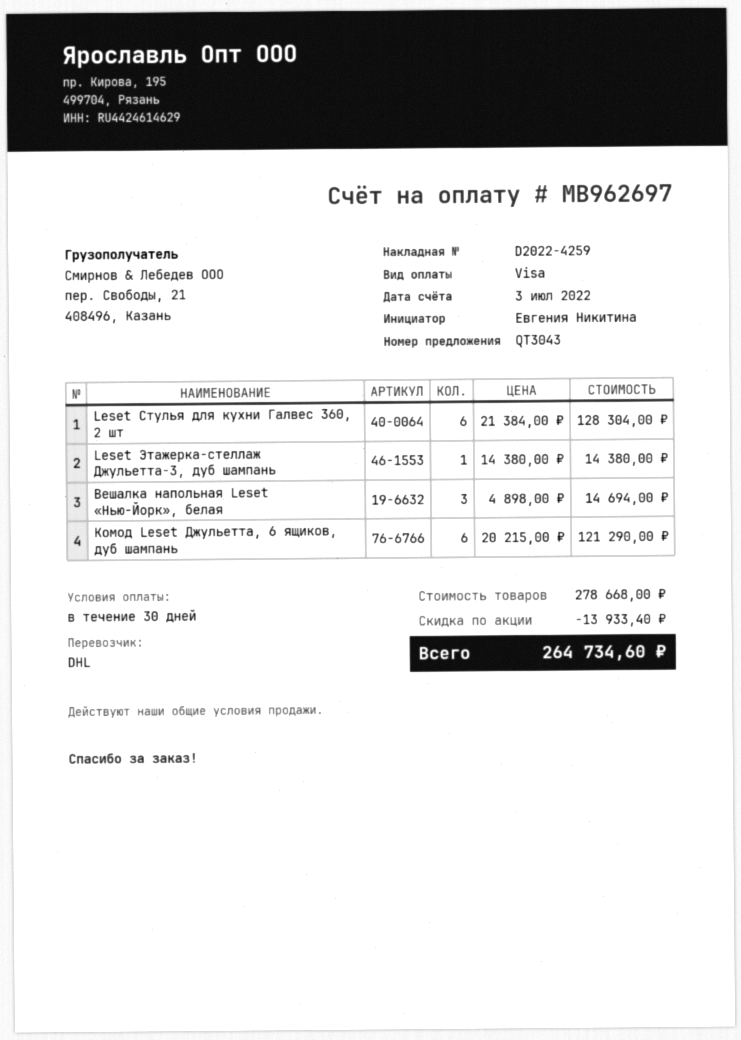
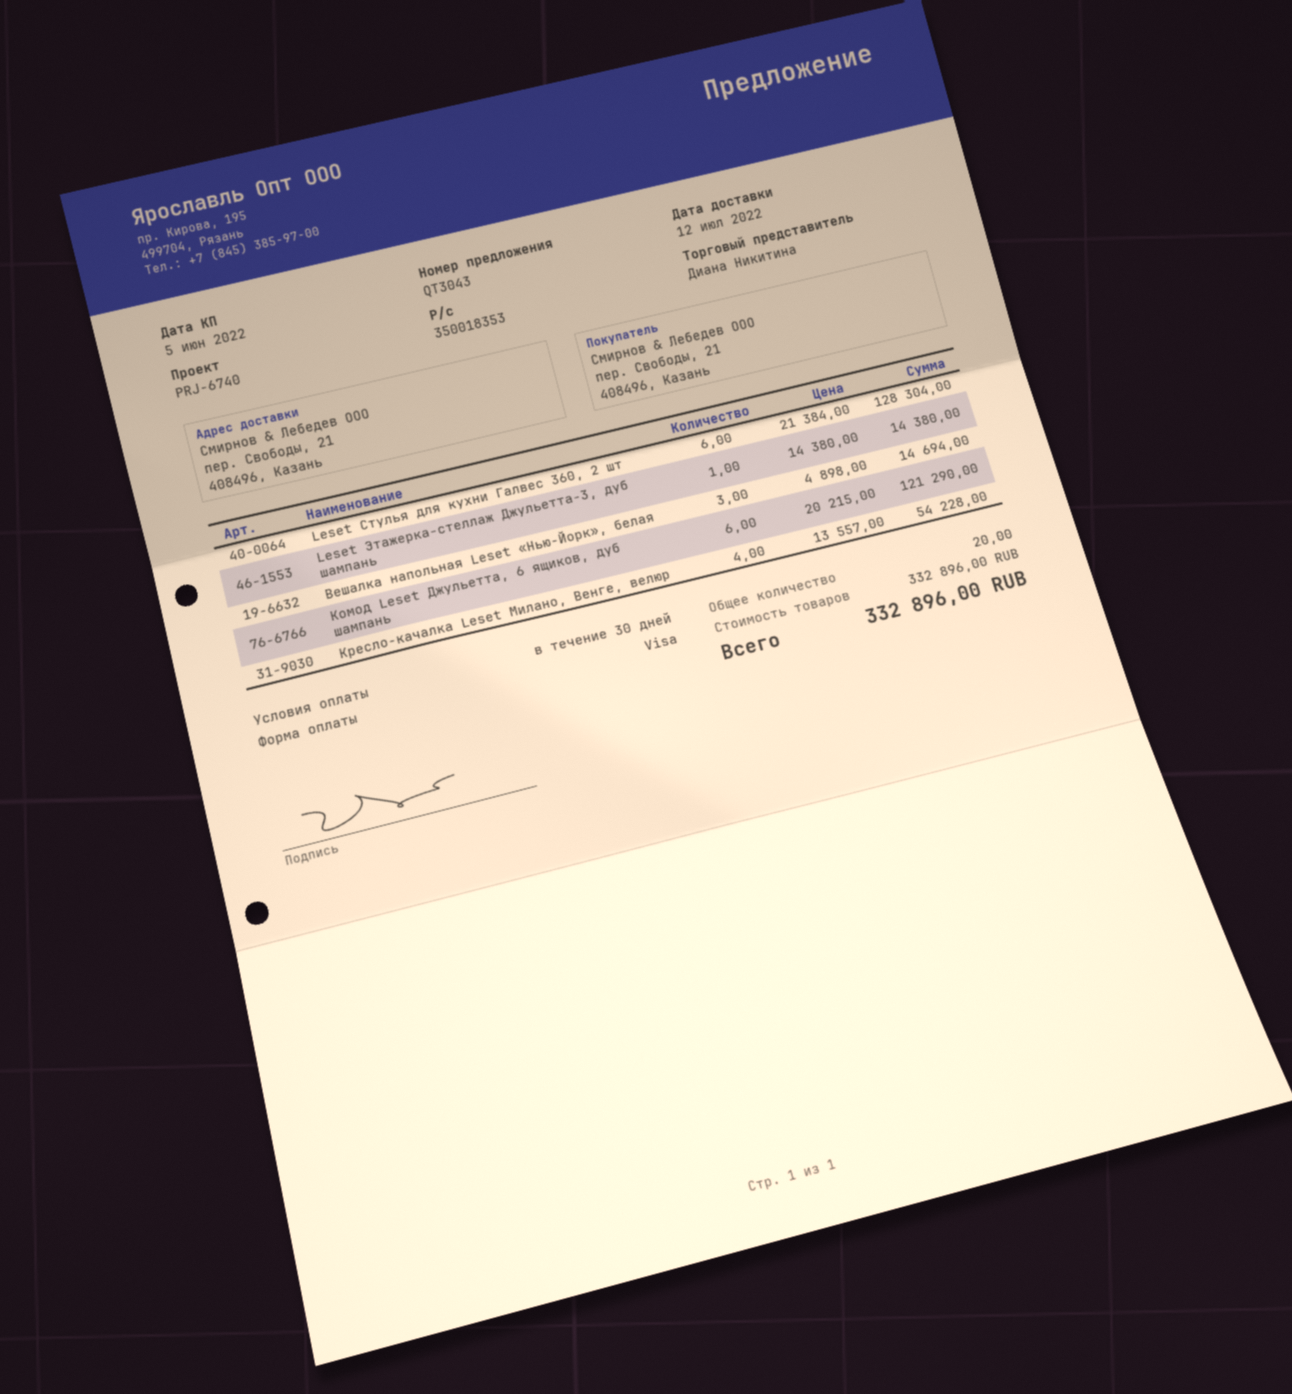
Кресло-качалка Leset Милано, Венге, велюр: none -> 4 x 13557.00 = 54228.00
subtotal: 278668.00 -> 332896.00
discount: 13933.40 -> none
total: 264734.60 -> 332896.00

